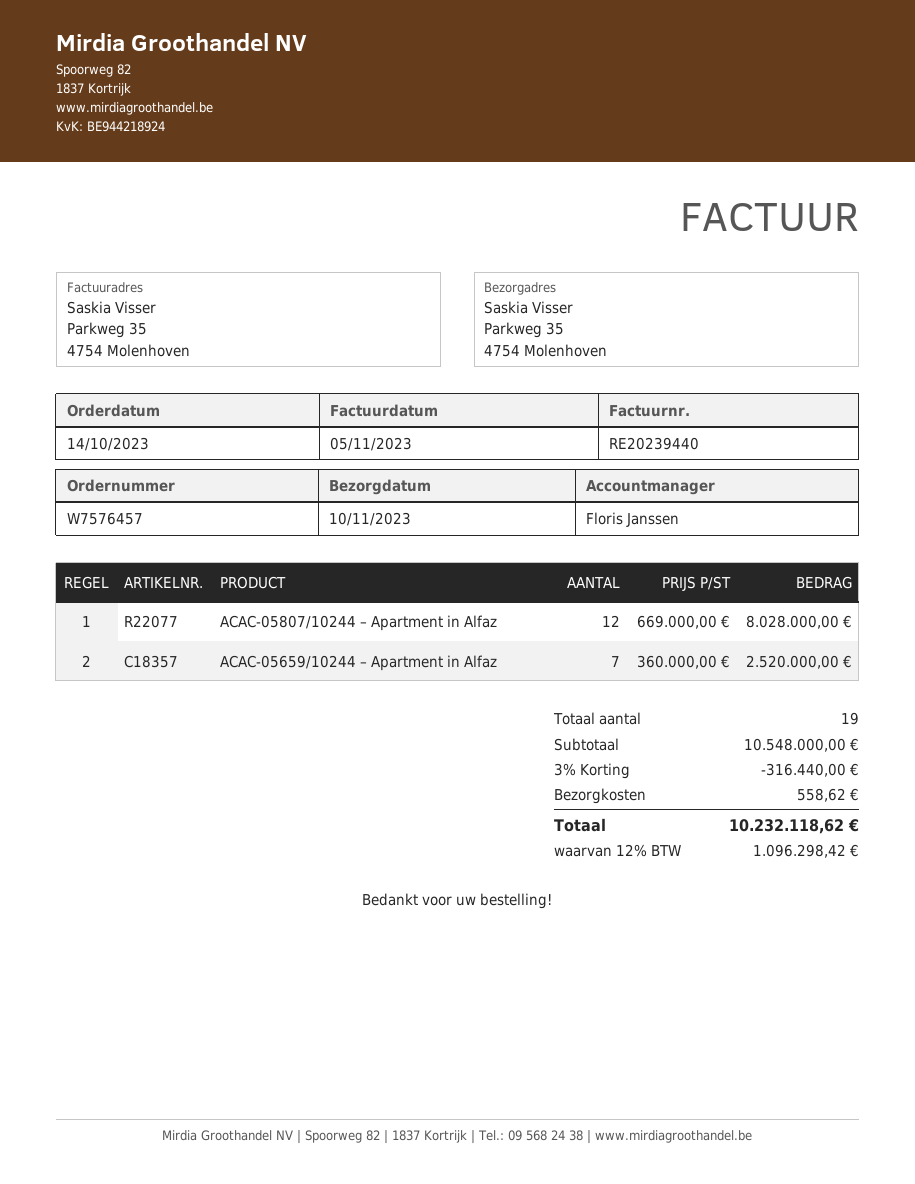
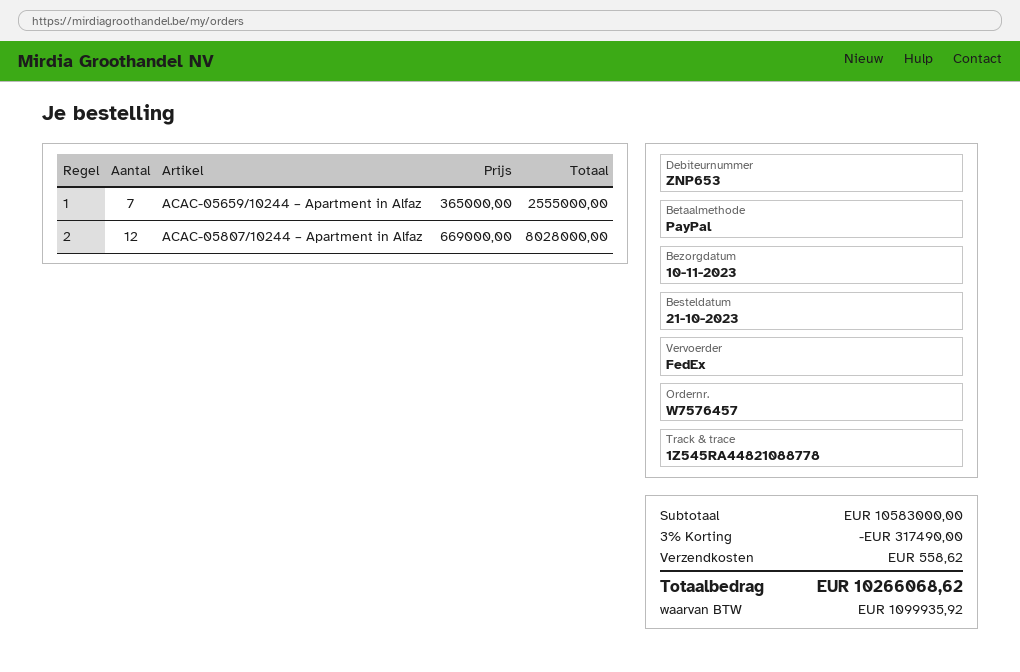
order date: 2023-10-14 -> 2023-10-21
ACAC-05659/10244 – Apartment in Alfaz: 7 x 360000.00 = 2520000.00 -> 7 x 365000.00 = 2555000.00
subtotal: 10548000.00 -> 10583000.00
discount: 3% = 316440.00 -> 3% = 317490.00
tax: 1096298.42 -> 1099935.92
total: 10232118.62 -> 10266068.62

